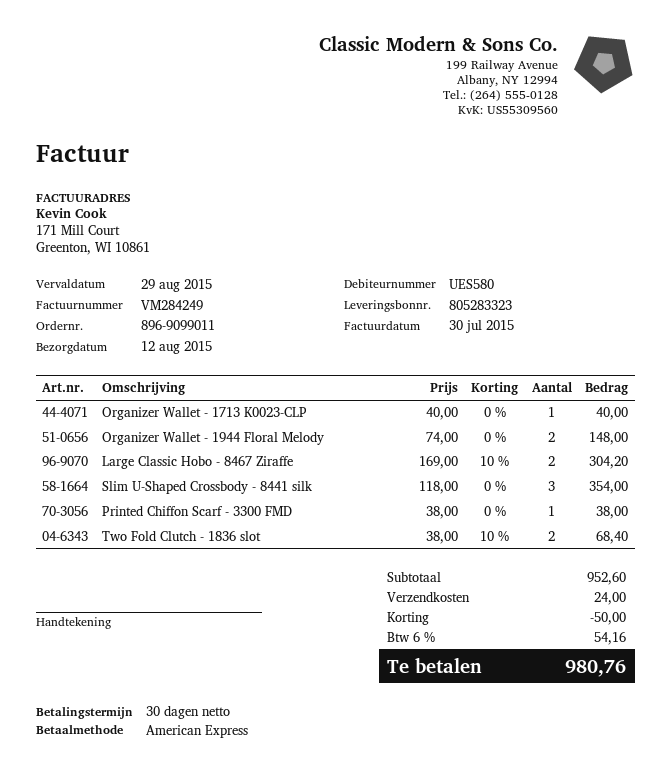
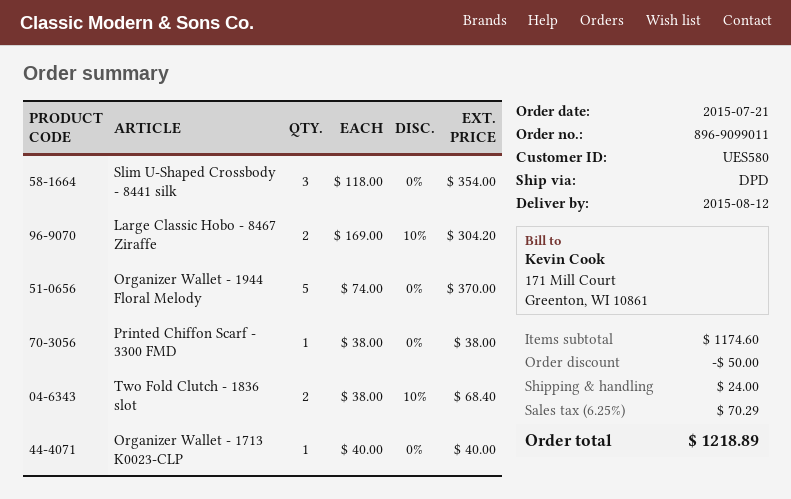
Organizer Wallet - 1944 Floral Melody: 2 x 74.00 = 148.00 -> 5 x 74.00 = 370.00
subtotal: 952.60 -> 1174.60
tax: 6% = 54.16 -> 6.25% = 70.29
total: 980.76 -> 1218.89

